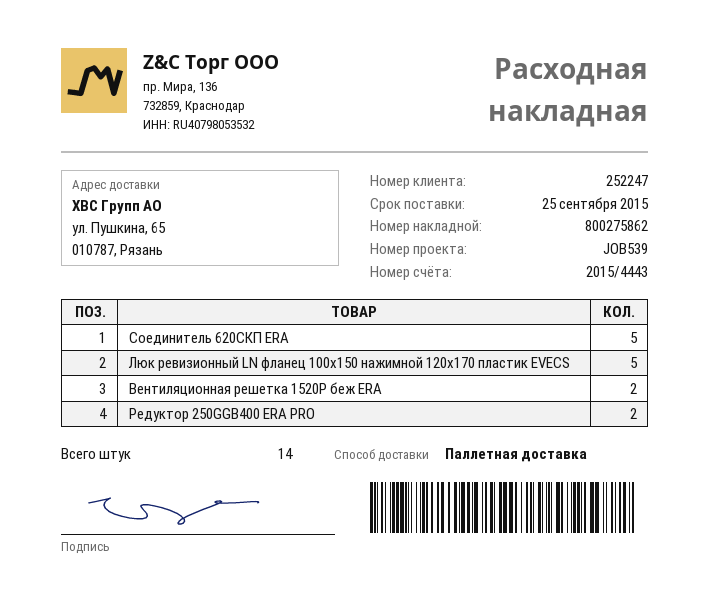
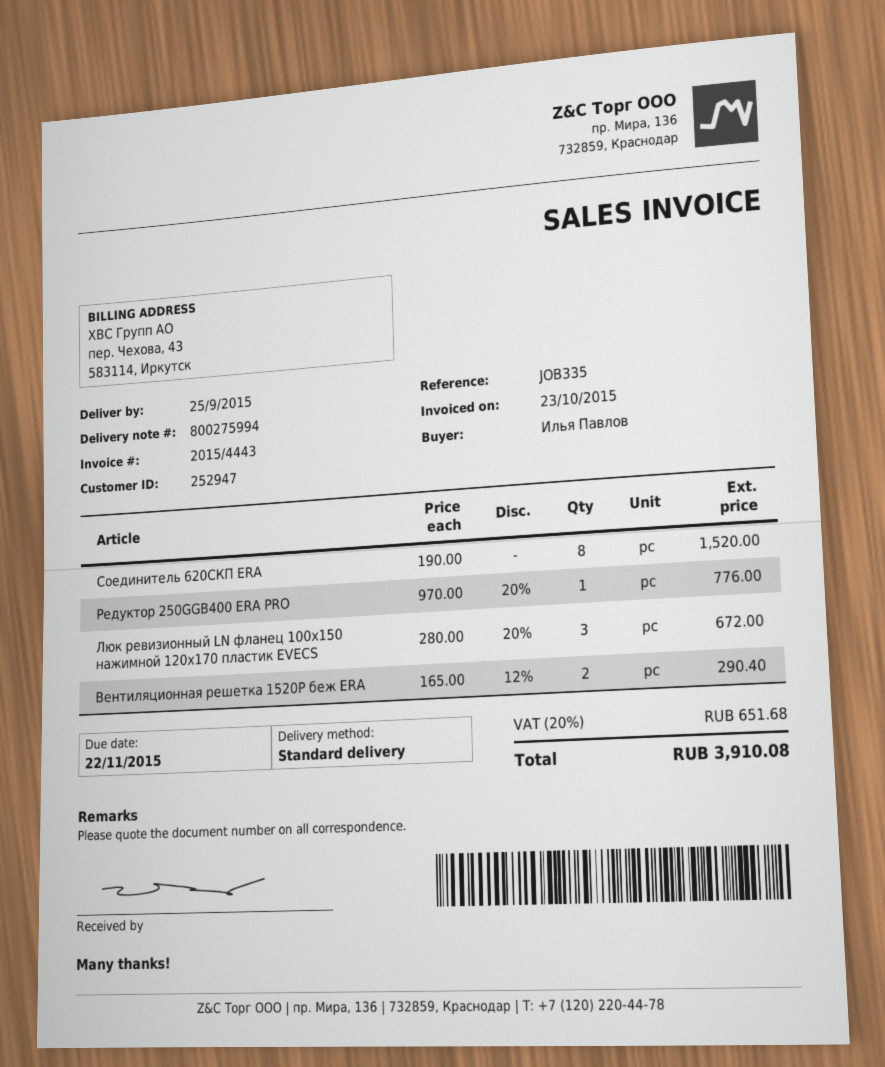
delivery note number: 800275862 -> 800275994
customer number: 252247 -> 252947
reference: JOB539 -> JOB335
shipping method: pallet freight -> standard
Соединитель 620СКП ERA: 5 -> 8
Люк ревизионный LN фланец 100х150 нажимной 120х170 пластик EVECS: 5 -> 3
Редуктор 250GGB400 ERA PRO: 2 -> 1

